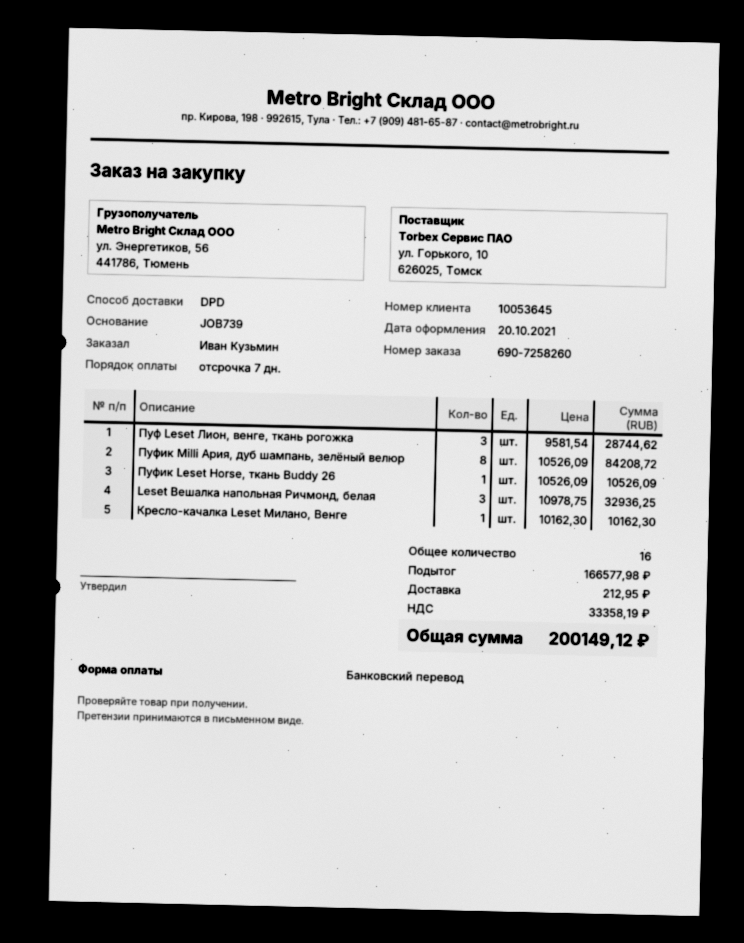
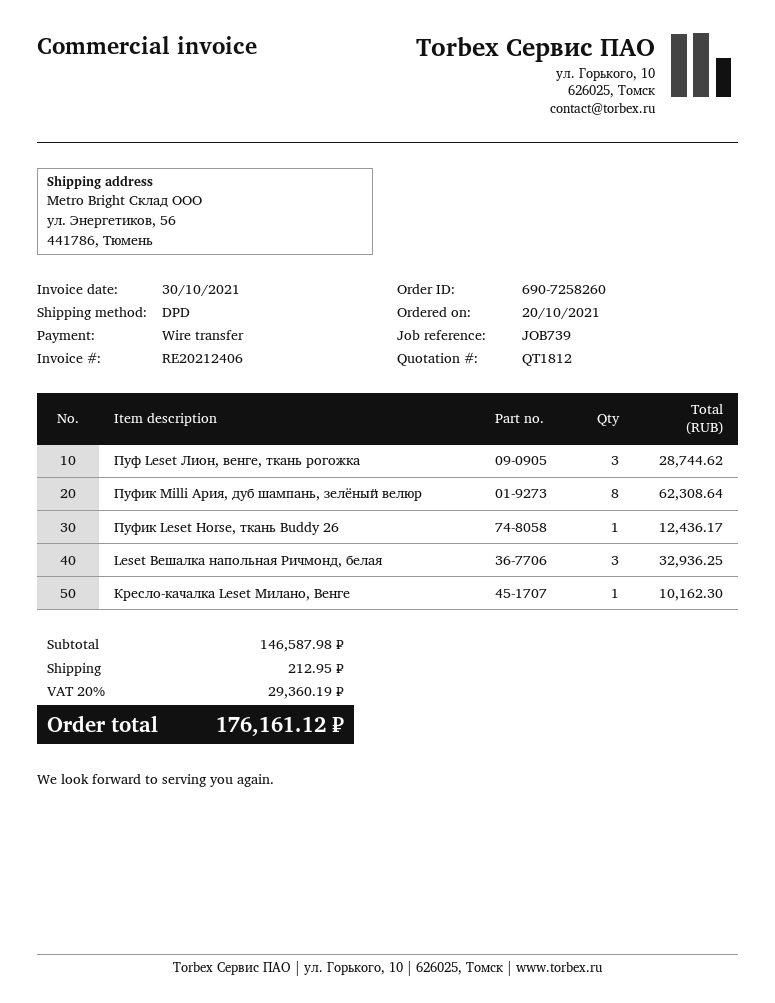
Пуфик Milli Ария, дуб шампань, зелёный велюр: 8 for 84208.72 -> 8 for 62308.64
Пуфик Leset Horse, ткань Buddy 26: 1 for 10526.09 -> 1 for 12436.17
subtotal: 166577.98 -> 146587.98
tax: 33358.19 -> 29360.19
total: 200149.12 -> 176161.12

